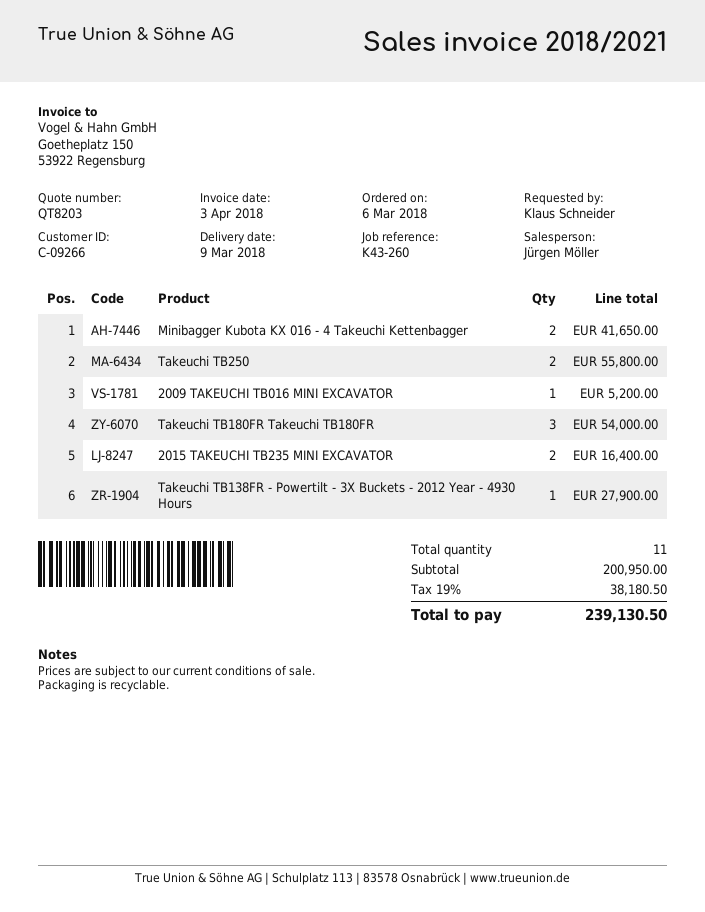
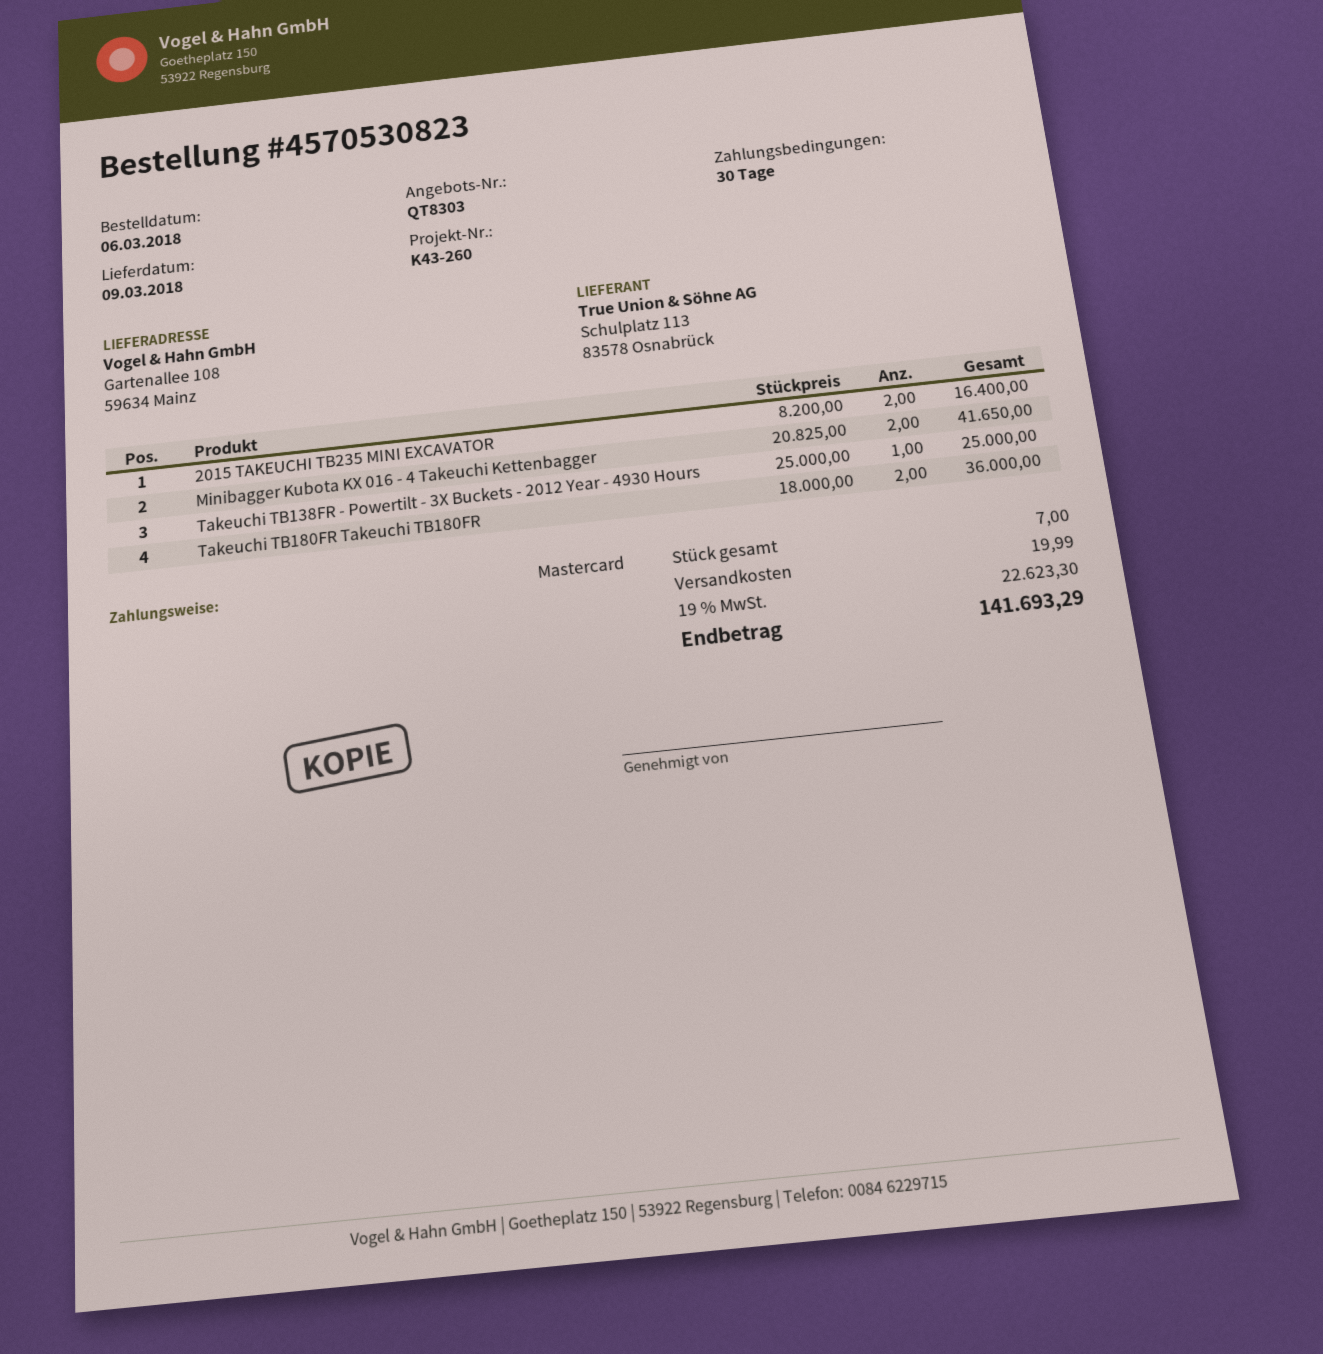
quote number: QT8203 -> QT8303
Takeuchi TB250: 2 for 55800.00 -> none
2009 TAKEUCHI TB016 MINI EXCAVATOR: 1 for 5200.00 -> none
Takeuchi TB180FR Takeuchi TB180FR: 3 for 54000.00 -> 2 for 36000.00
Takeuchi TB138FR - Powertilt - 3X Buckets - 2012 Year - 4930 Hours: 1 for 27900.00 -> 1 for 25000.00
total quantity: 11 -> 7
shipping: none -> 19.99
tax: 19% = 38180.50 -> 19% = 22623.30
total: 239130.50 -> 141693.29

